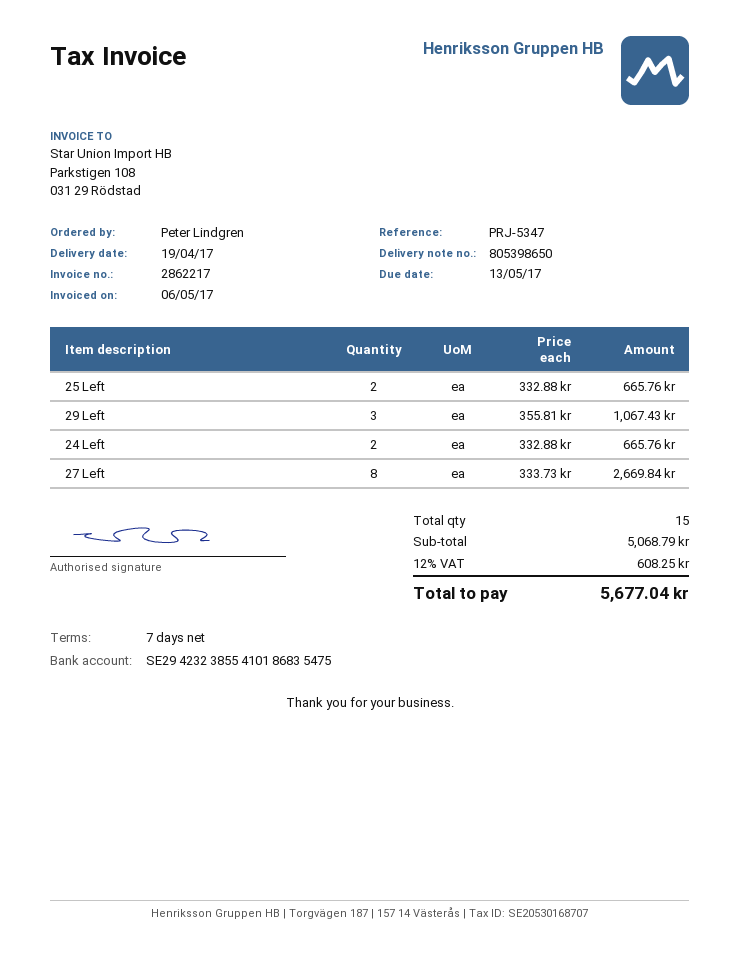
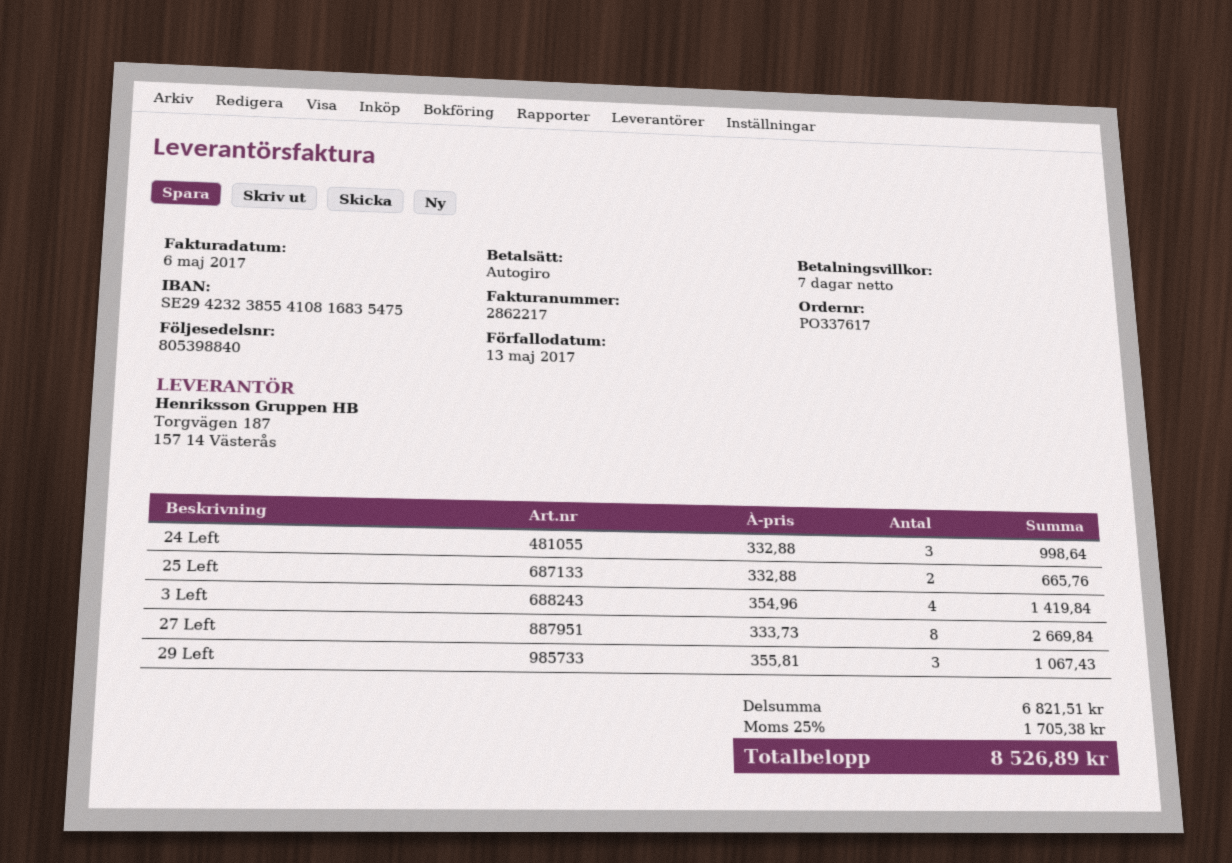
delivery note number: 805398650 -> 805398840
bank account: SE2942323855410186835475 -> SE2942323855410816835475
24 Left: 2 x 332.88 = 665.76 -> 3 x 332.88 = 998.64
3 Left: none -> 4 x 354.96 = 1419.84
subtotal: 5068.79 -> 6821.51
tax: 12% = 608.25 -> 25% = 1705.38
total: 5677.04 -> 8526.89

